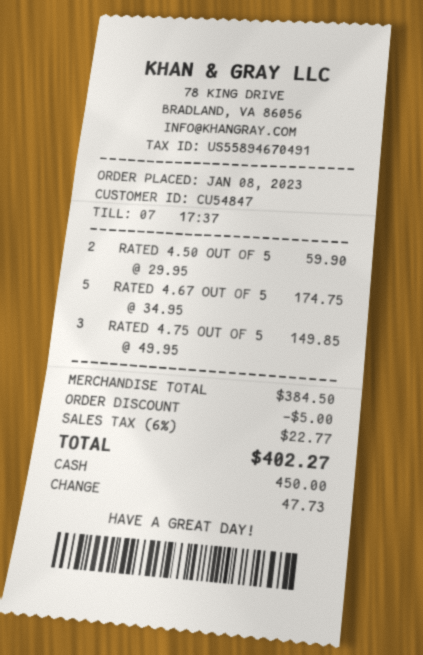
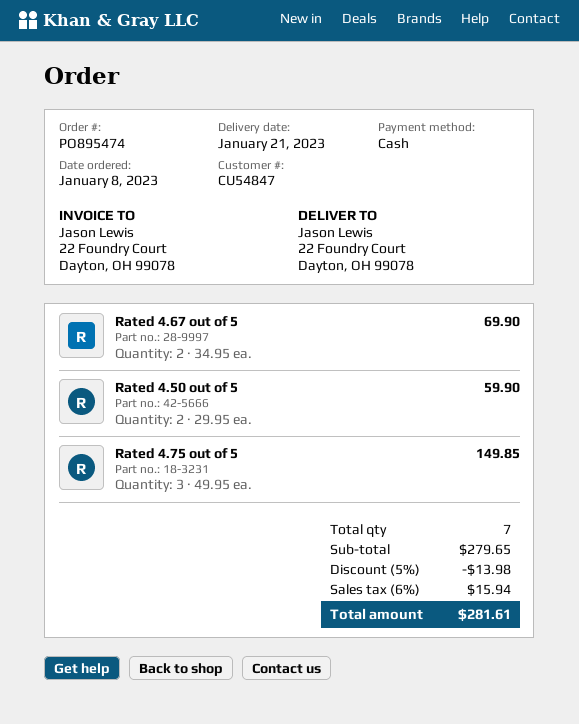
RATED 4.67 OUT OF 5: 5 x 34.95 = 174.75 -> 2 x 34.95 = 69.90
subtotal: 384.50 -> 279.65
discount: 5.00 -> 13.98
tax: 6% = 22.77 -> 6% = 15.94
total: 402.27 -> 281.61

